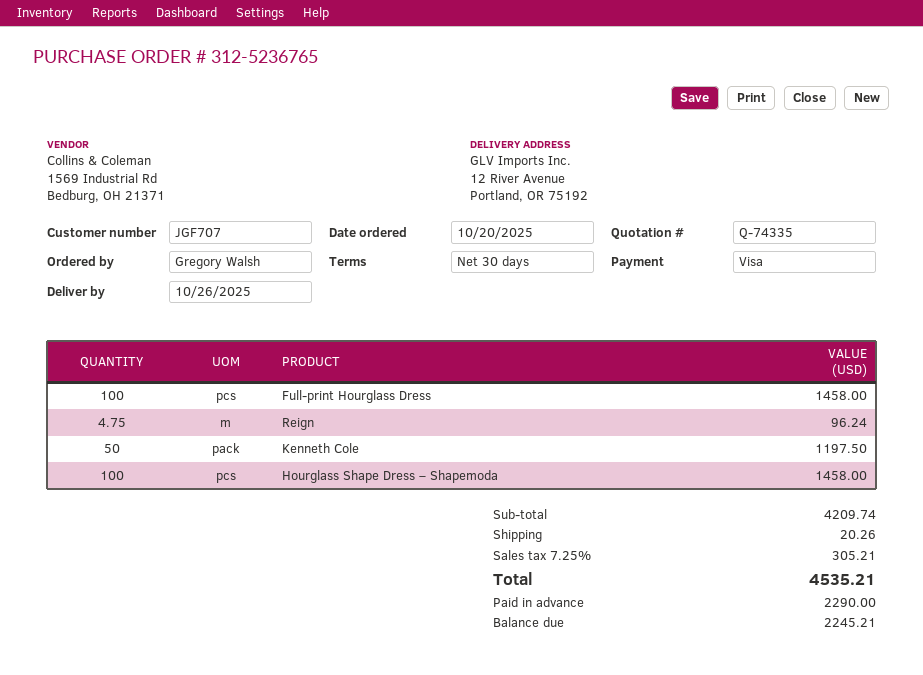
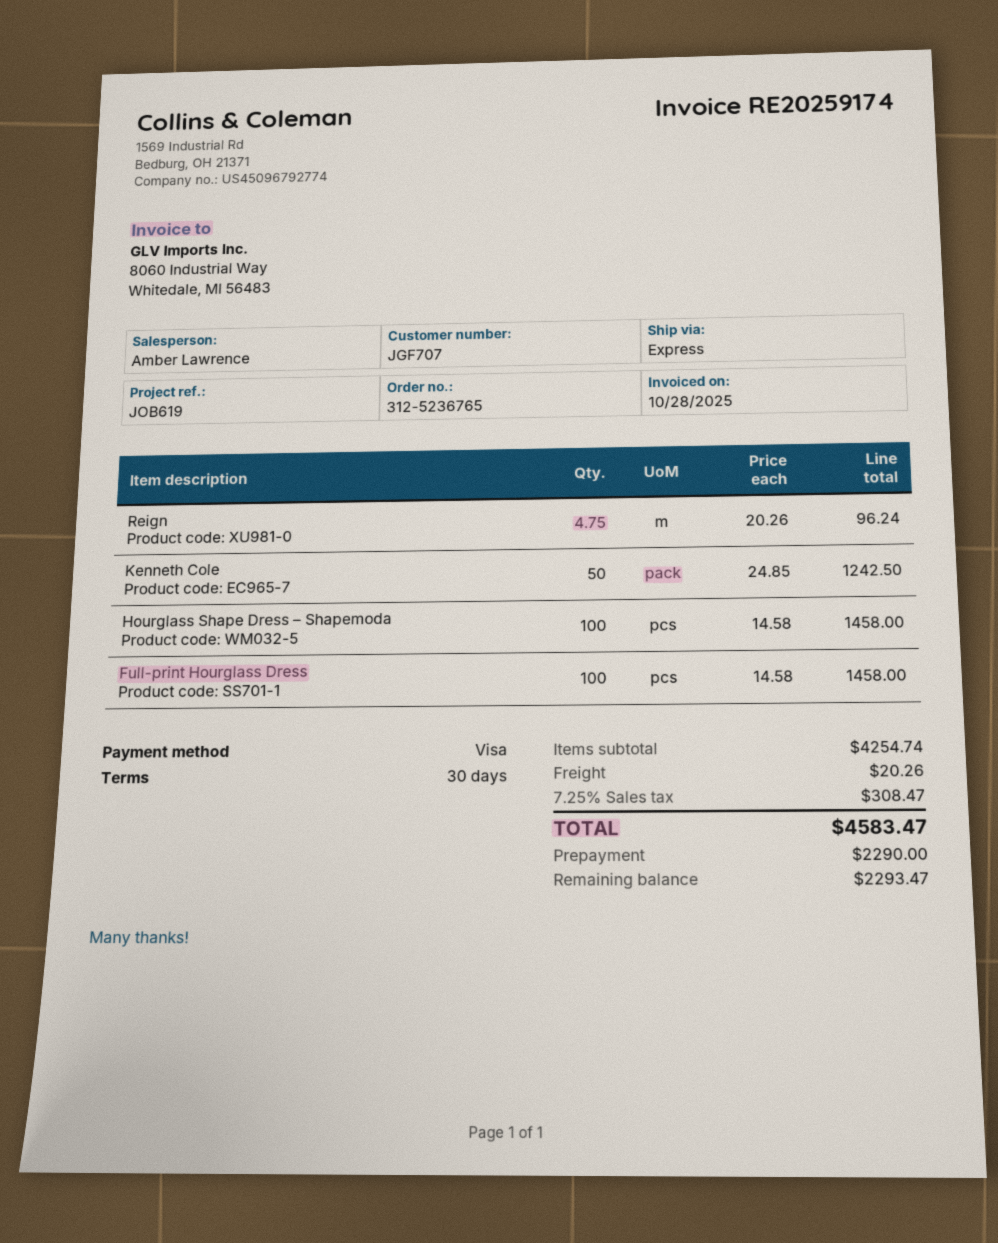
Kenneth Cole: 50 for 1197.50 -> 50 for 1242.50
subtotal: 4209.74 -> 4254.74
tax: 7.25% = 305.21 -> 7.25% = 308.47
total: 4535.21 -> 4583.47
balance: 2245.21 -> 2293.47

